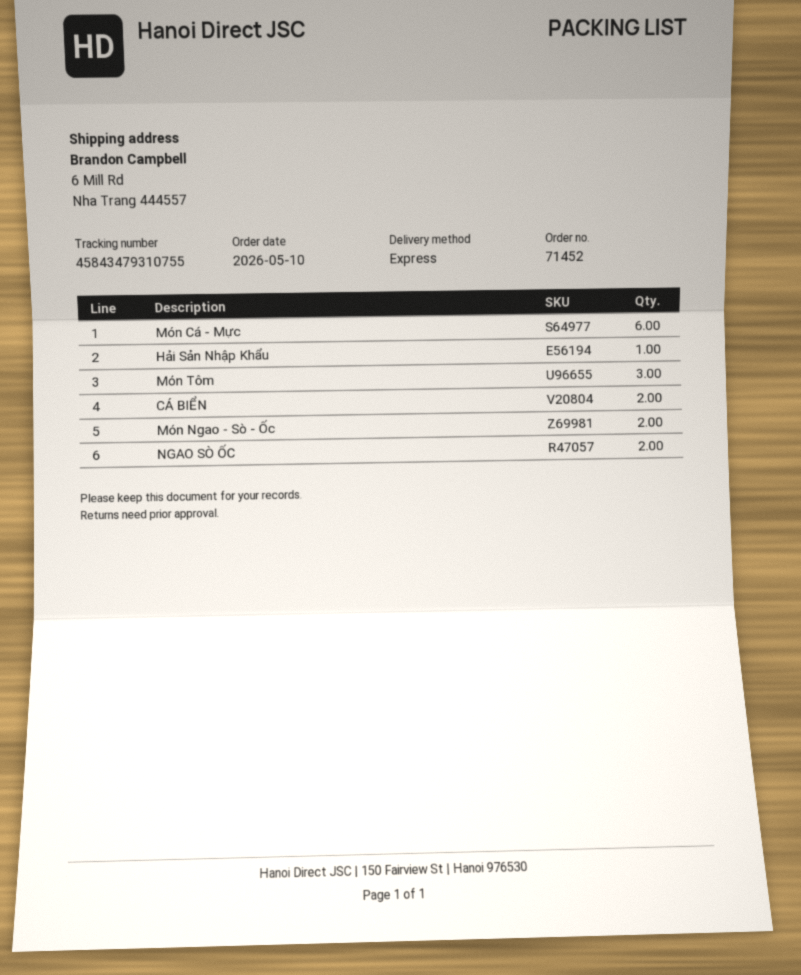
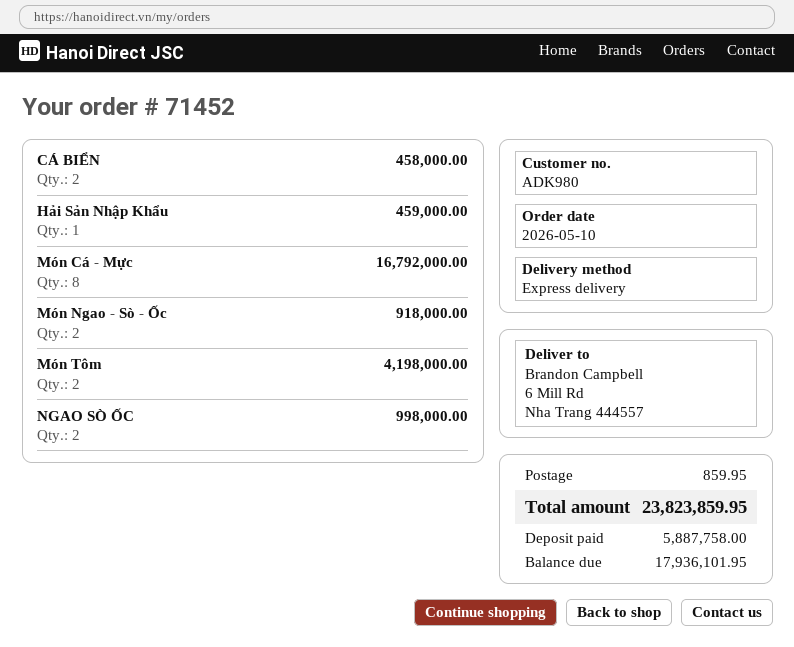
Món Cá - Mực: 6 -> 8
Món Tôm: 3 -> 2

